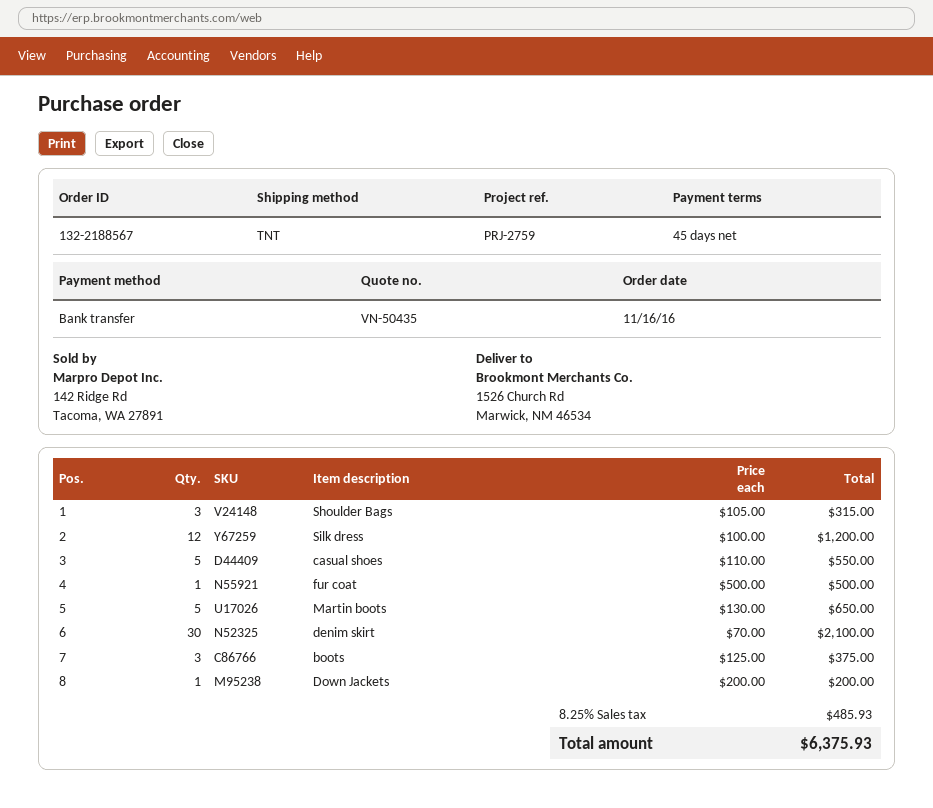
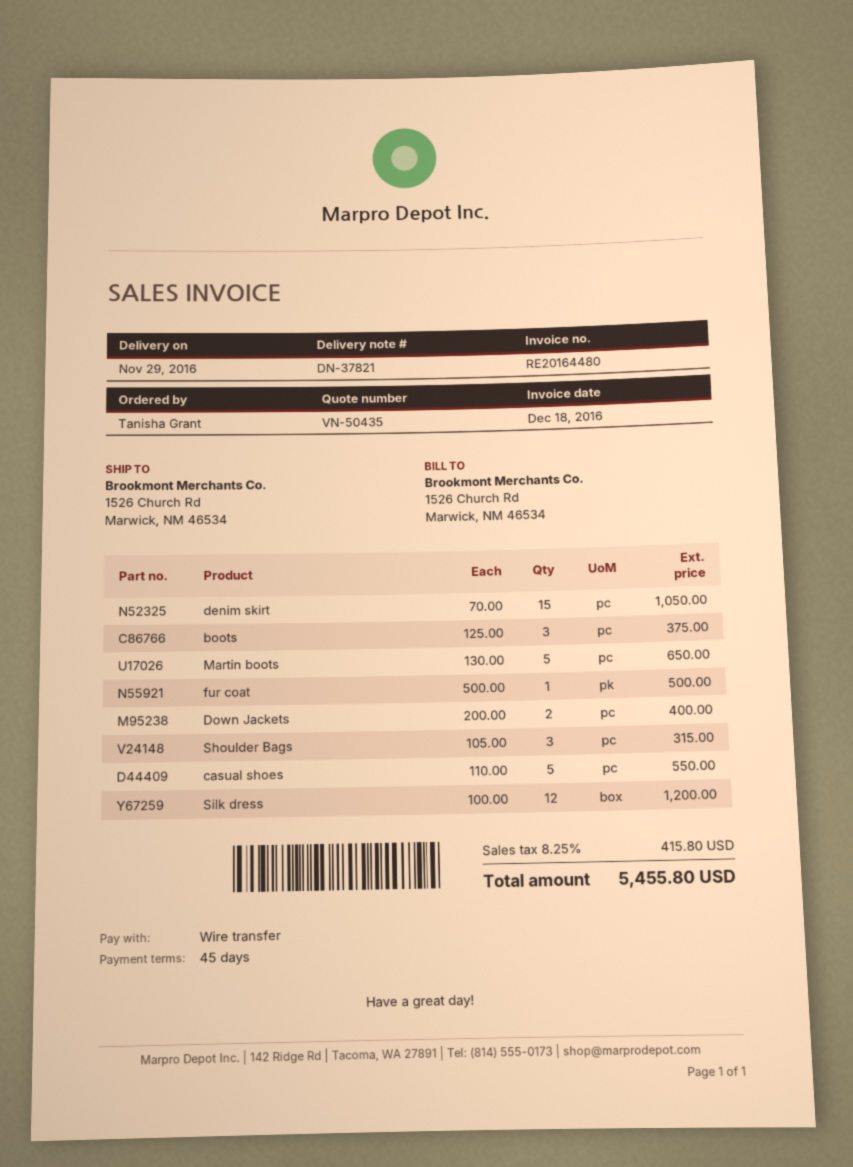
denim skirt: 30 x 70.00 = 2100.00 -> 15 x 70.00 = 1050.00
Down Jackets: 1 x 200.00 = 200.00 -> 2 x 200.00 = 400.00
tax: 8.25% = 485.93 -> 8.25% = 415.80
total: 6375.93 -> 5455.80

